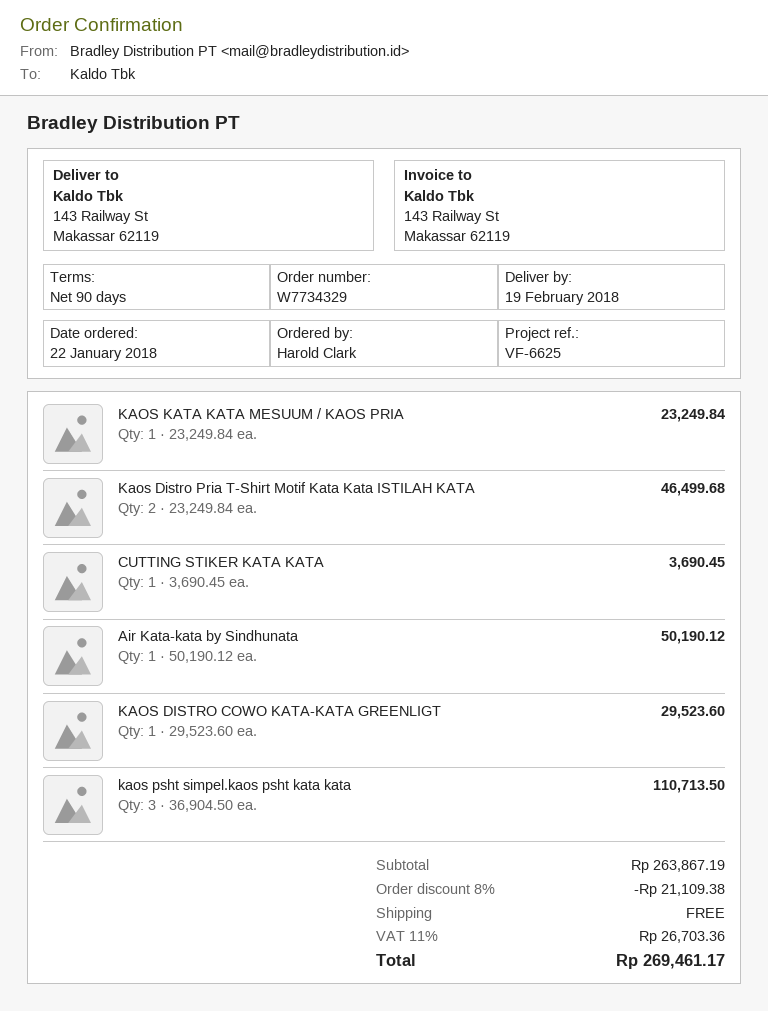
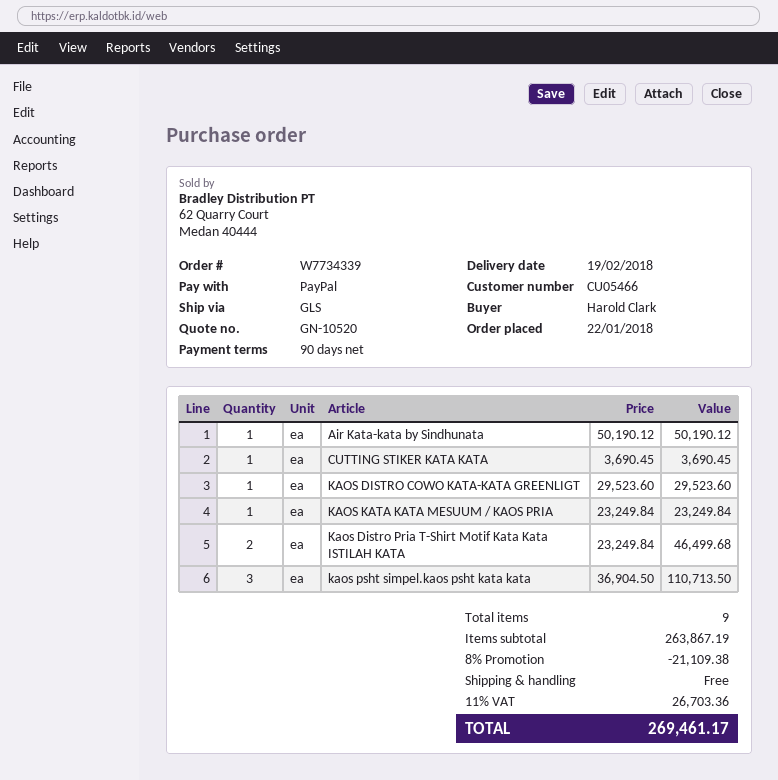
order number: W7734329 -> W7734339

